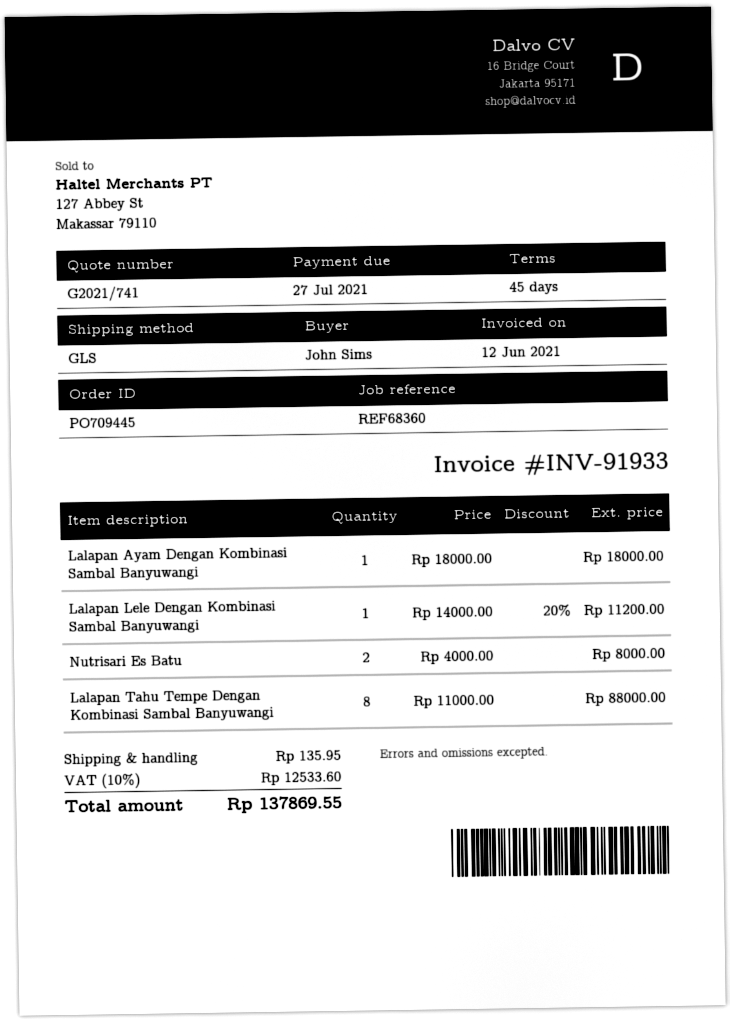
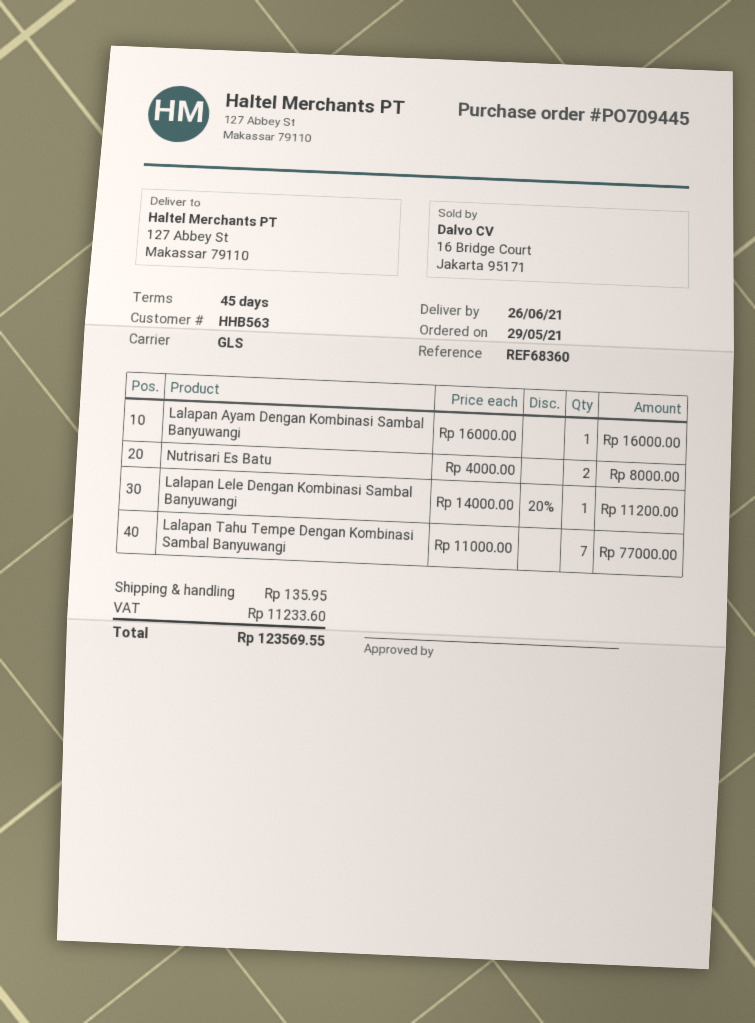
Lalapan Ayam Dengan Kombinasi Sambal Banyuwangi: 1 x 18000.00 = 18000.00 -> 1 x 16000.00 = 16000.00
Lalapan Tahu Tempe Dengan Kombinasi Sambal Banyuwangi: 8 x 11000.00 = 88000.00 -> 7 x 11000.00 = 77000.00
tax: 12533.60 -> 11233.60
total: 137869.55 -> 123569.55

